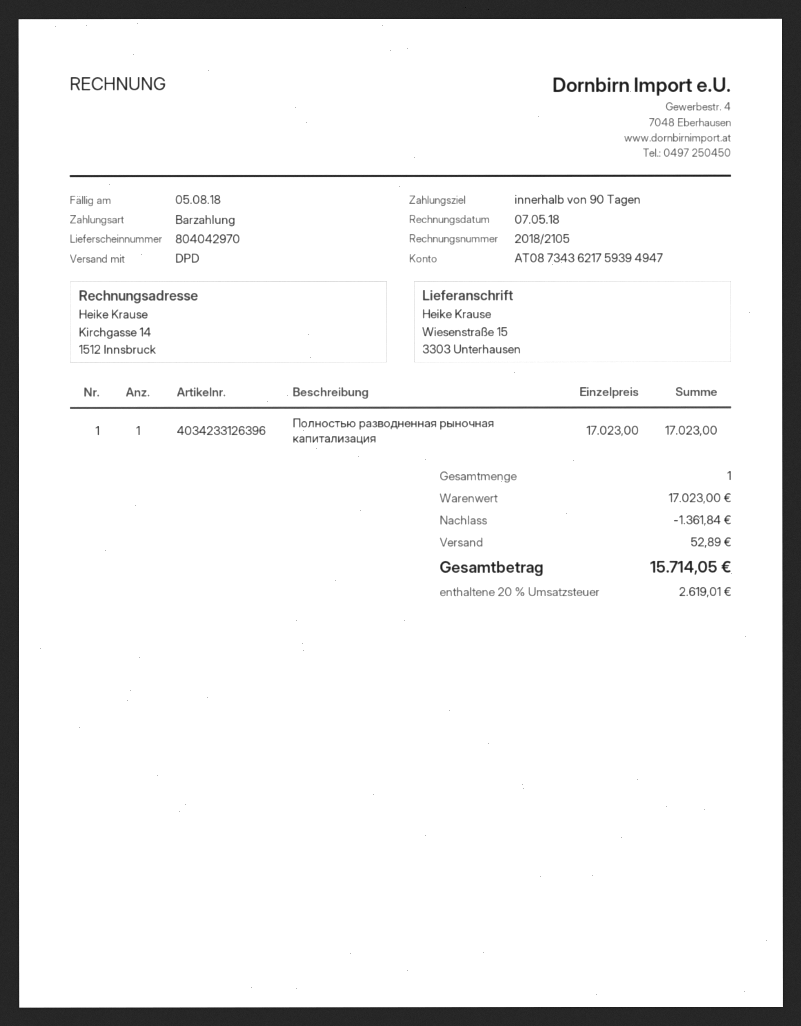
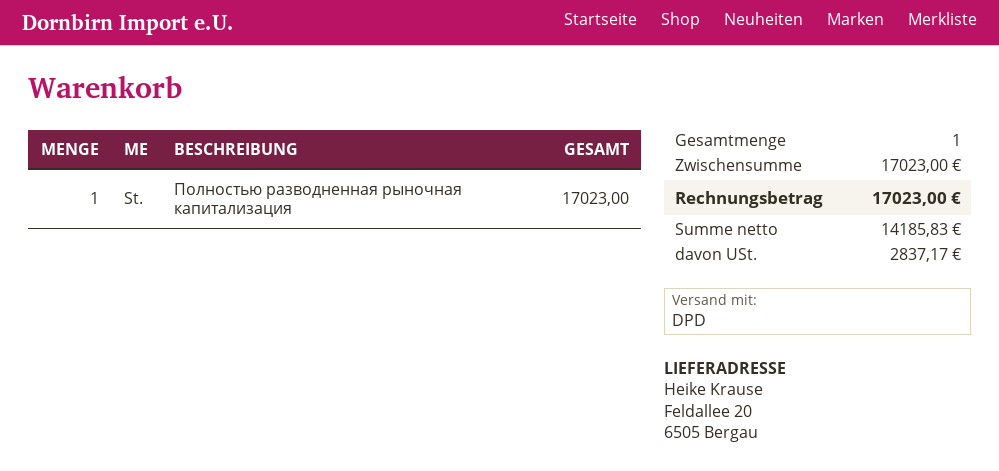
ship to: Wiesenstraße 15, 3303 Unterhausen -> Feldallee 20, 6505 Bergau
discount: 1361.84 -> none
shipping: 52.89 -> none
tax: 2619.01 -> 2837.17
total: 15714.05 -> 17023.00

